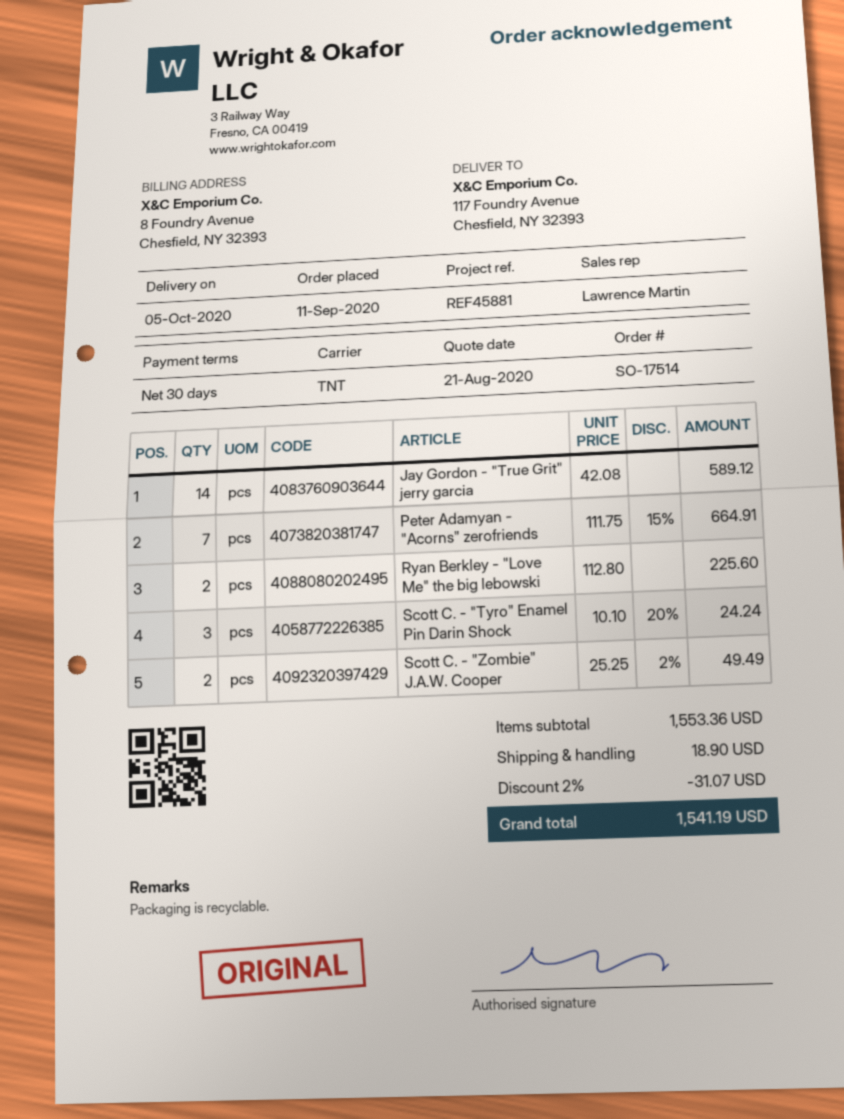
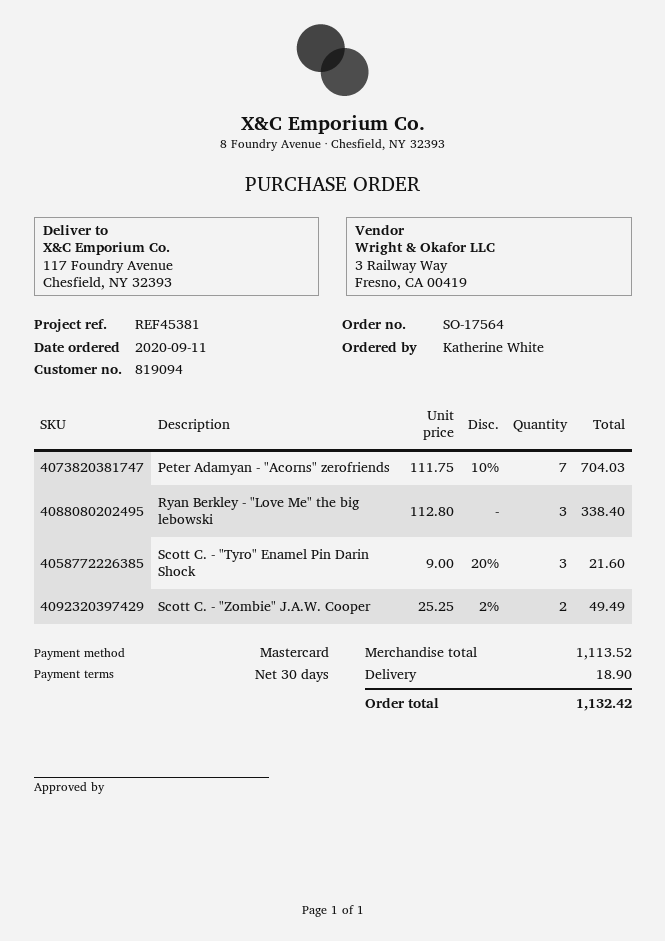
order number: SO-17514 -> SO-17564
reference: REF45881 -> REF45381
Jay Gordon - "True Grit" jerry garcia: 14 x 42.08 = 589.12 -> none
Peter Adamyan - "Acorns" zerofriends: 7 x 111.75 - 15% = 664.91 -> 7 x 111.75 - 10% = 704.03
Ryan Berkley - "Love Me" the big lebowski: 2 x 112.80 = 225.60 -> 3 x 112.80 = 338.40
Scott C. - "Tyro" Enamel Pin Darin Shock: 3 x 10.10 - 20% = 24.24 -> 3 x 9.00 - 20% = 21.60
subtotal: 1553.36 -> 1113.52
discount: 2% = 31.07 -> none
total: 1541.19 -> 1132.42

